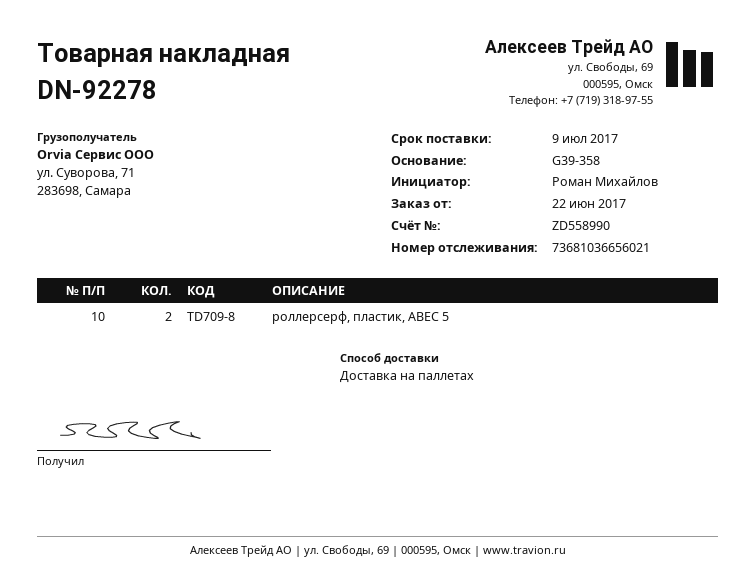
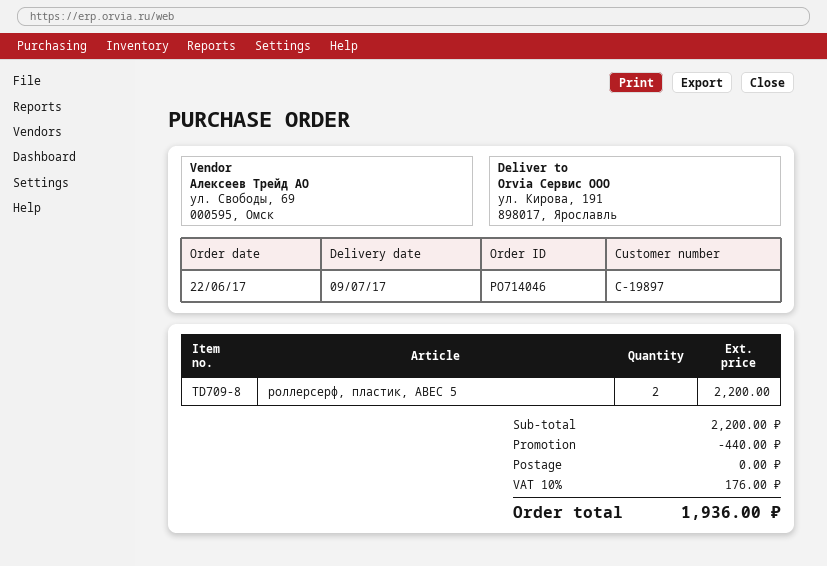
ship to: ул. Суворова, 71, 283698, Самара -> ул. Кирова, 191, 898017, Ярославль

